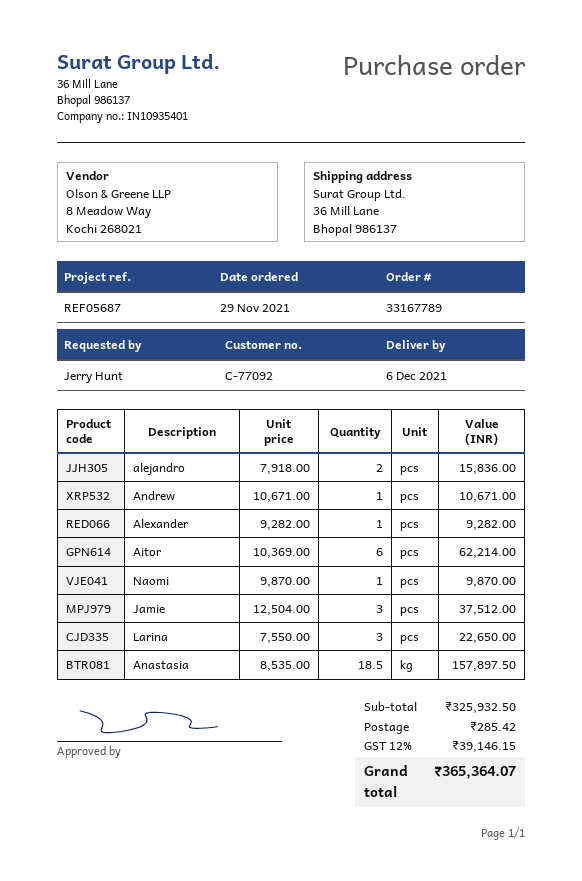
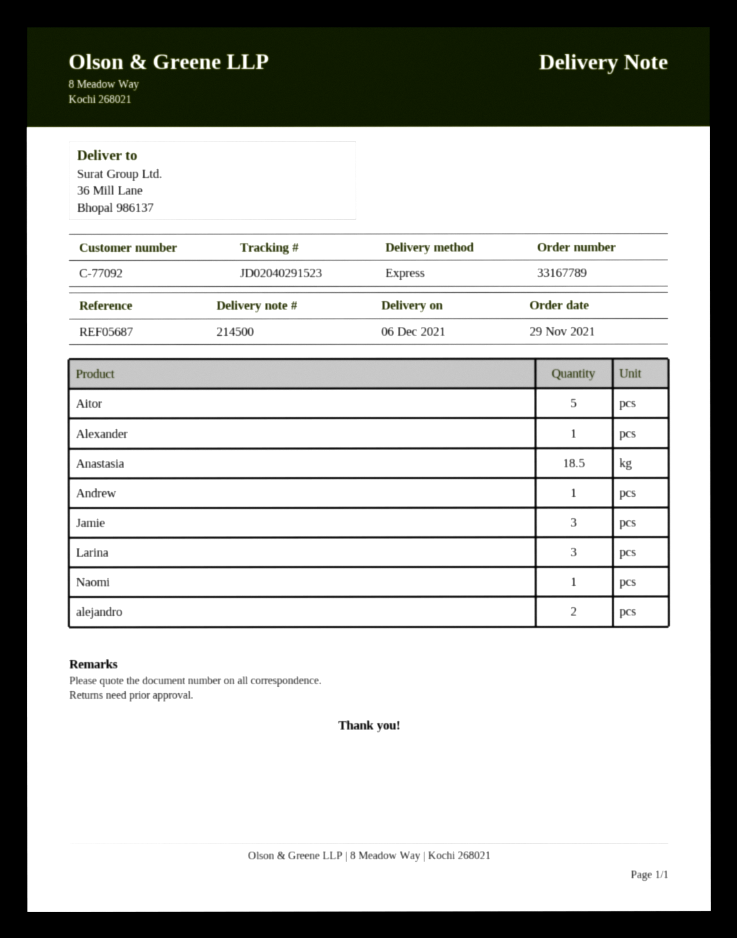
Aitor: 6 -> 5

